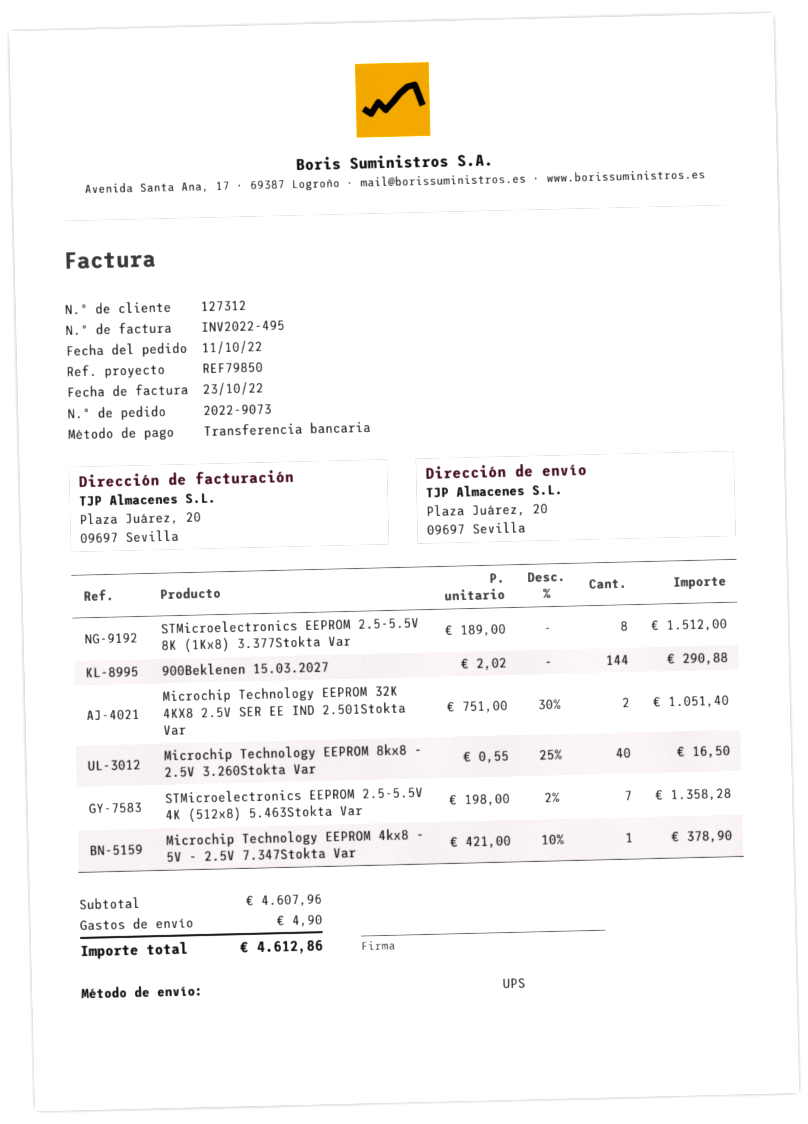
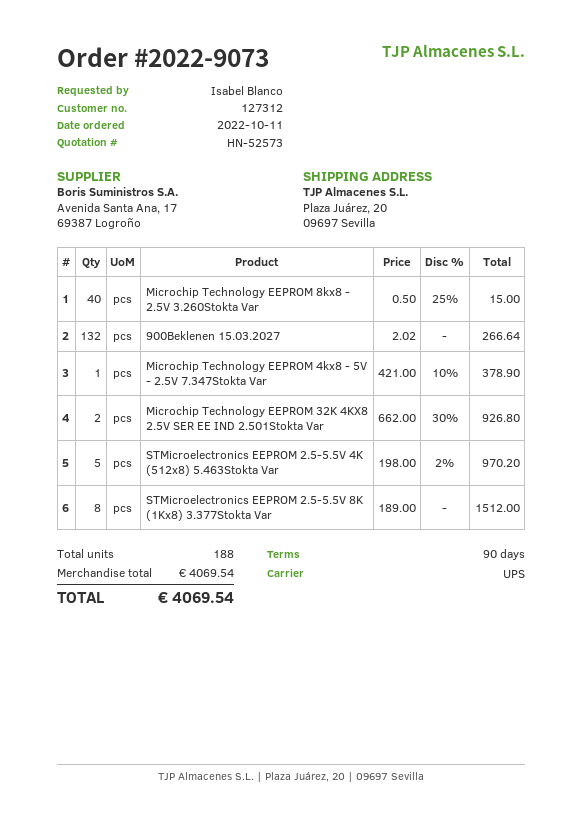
900Beklenen 15.03.2027: 144 x 2.02 = 290.88 -> 132 x 2.02 = 266.64
Microchip Technology EEPROM 32K 4KX8 2.5V SER EE IND 2.501Stokta Var: 2 x 751.00 - 30% = 1051.40 -> 2 x 662.00 - 30% = 926.80
Microchip Technology EEPROM 8kx8 - 2.5V 3.260Stokta Var: 40 x 0.55 - 25% = 16.50 -> 40 x 0.50 - 25% = 15.00
STMicroelectronics EEPROM 2.5-5.5V 4K (512x8) 5.463Stokta Var: 7 x 198.00 - 2% = 1358.28 -> 5 x 198.00 - 2% = 970.20
subtotal: 4607.96 -> 4069.54
shipping: 4.90 -> none
total: 4612.86 -> 4069.54

